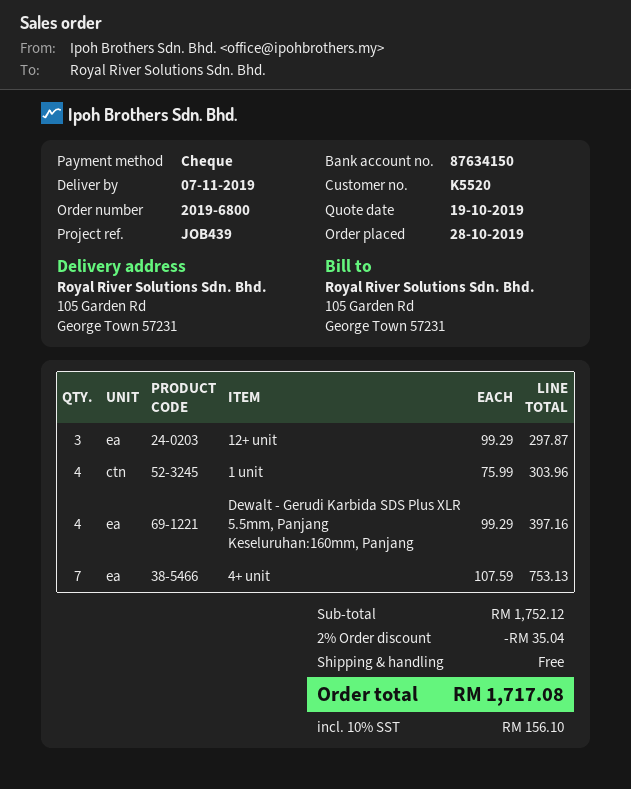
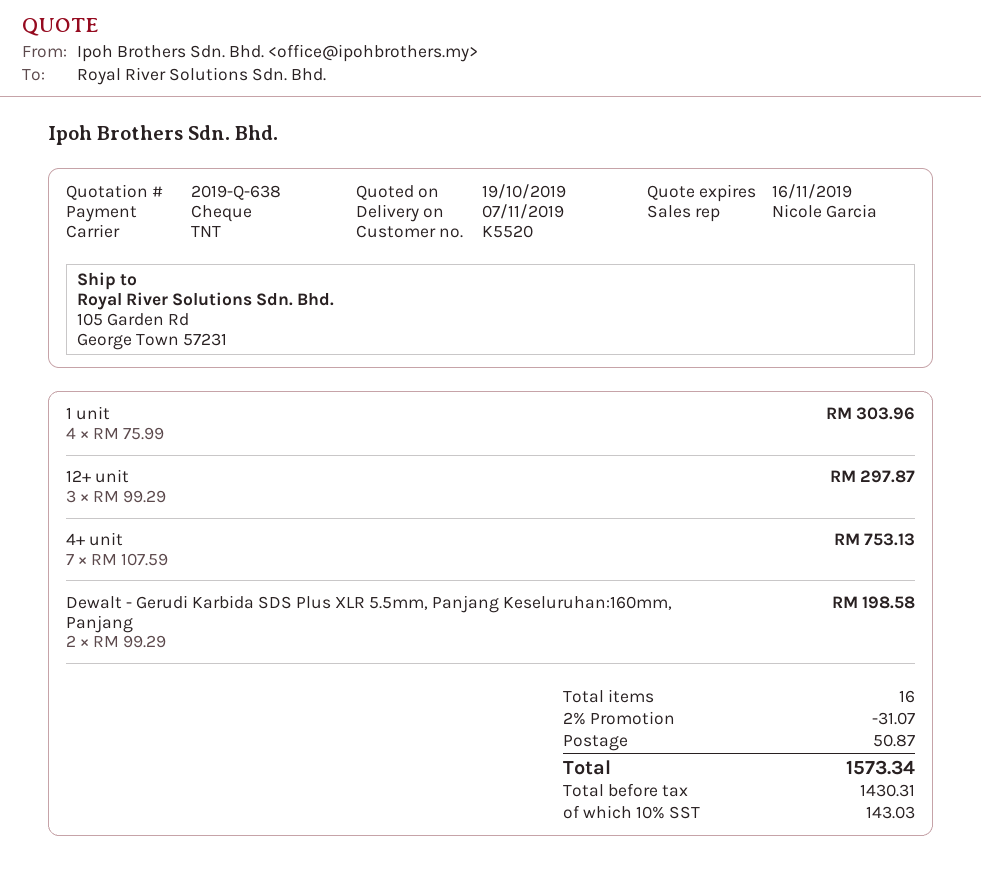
Dewalt - Gerudi Karbida SDS Plus XLR 5.5mm, Panjang Keseluruhan:160mm, Panjang: 4 x 99.29 = 397.16 -> 2 x 99.29 = 198.58
discount: 2% = 35.04 -> 2% = 31.07
shipping: 0.00 -> 50.87
tax: 10% = 156.10 -> 10% = 143.03
total: 1717.08 -> 1573.34

